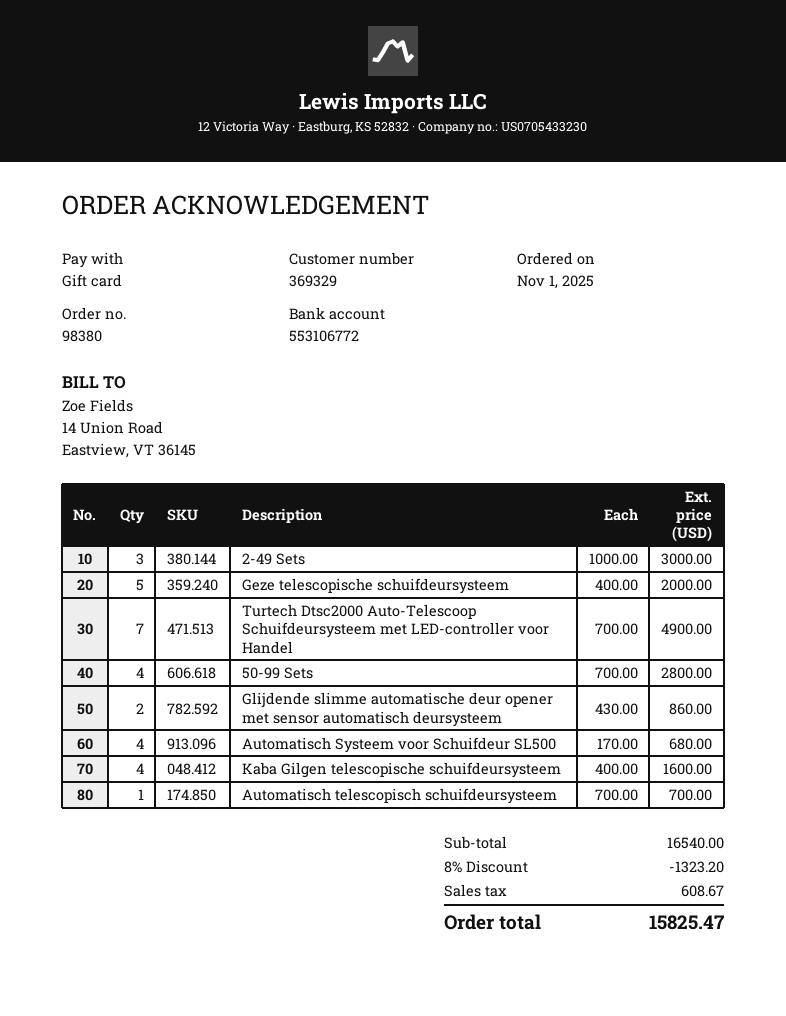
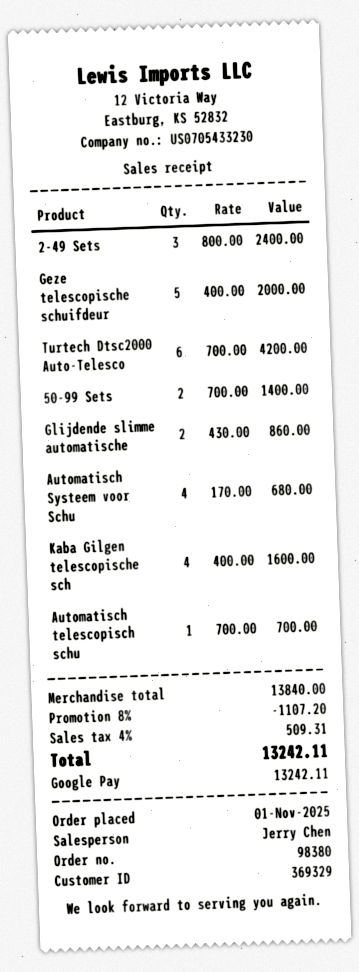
payment method: gift card -> Google Pay
2-49 Sets: 3 x 1000.00 = 3000.00 -> 3 x 800.00 = 2400.00
Turtech Dtsc2000 Auto-Telescoop Schuifdeursysteem met LED-controller voor Handel: 7 x 700.00 = 4900.00 -> 6 x 700.00 = 4200.00
50-99 Sets: 4 x 700.00 = 2800.00 -> 2 x 700.00 = 1400.00
subtotal: 16540.00 -> 13840.00
discount: 8% = 1323.20 -> 8% = 1107.20
tax: 608.67 -> 509.31
total: 15825.47 -> 13242.11

